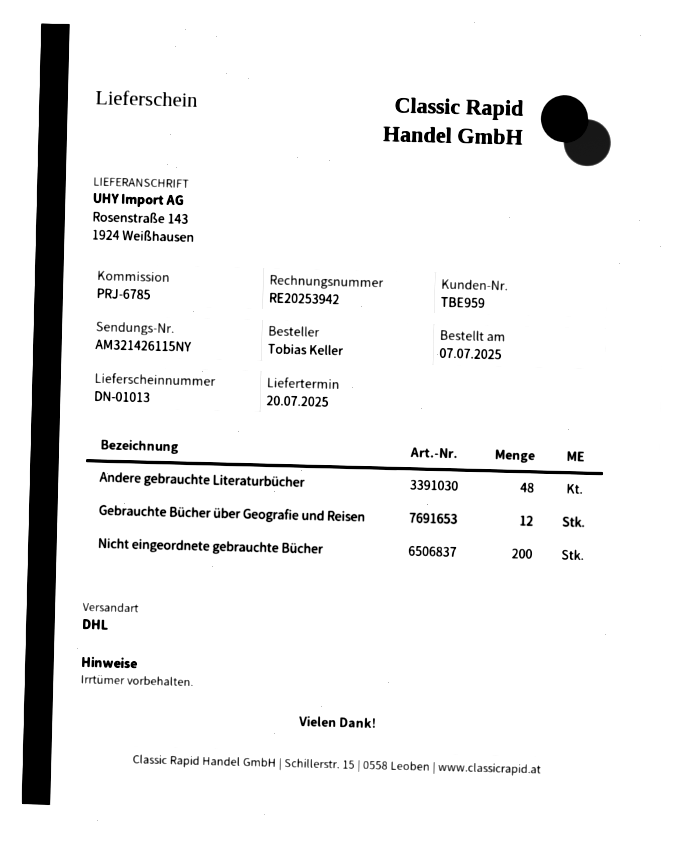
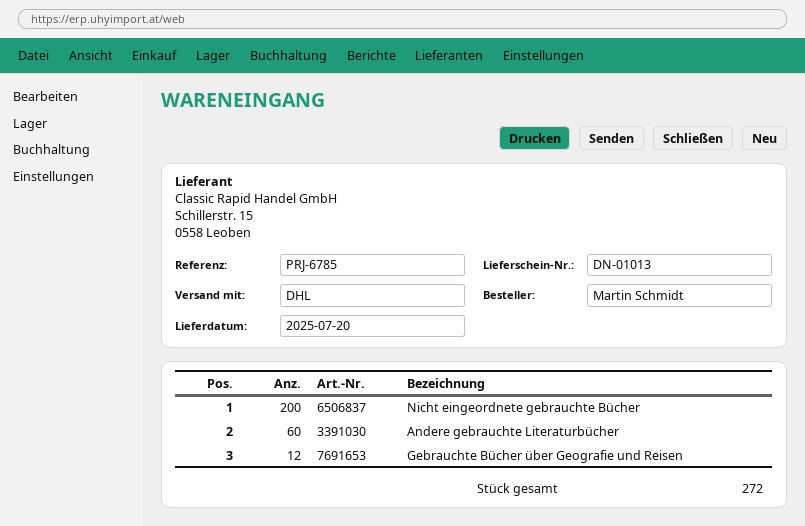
ordered by: Tobias Keller -> Martin Schmidt
Andere gebrauchte Literaturbücher: 48 -> 60

